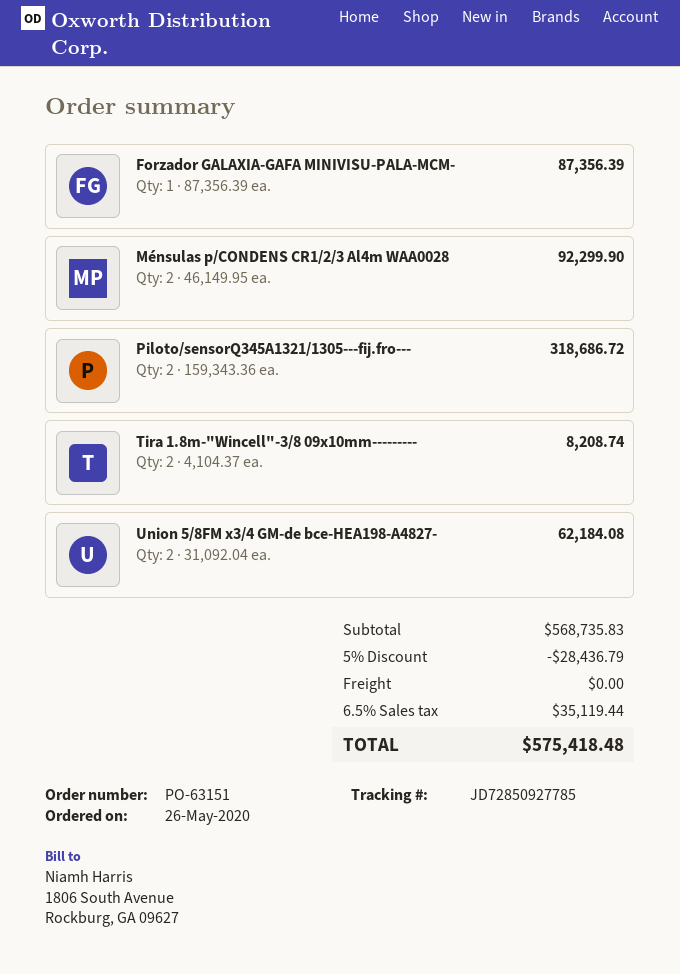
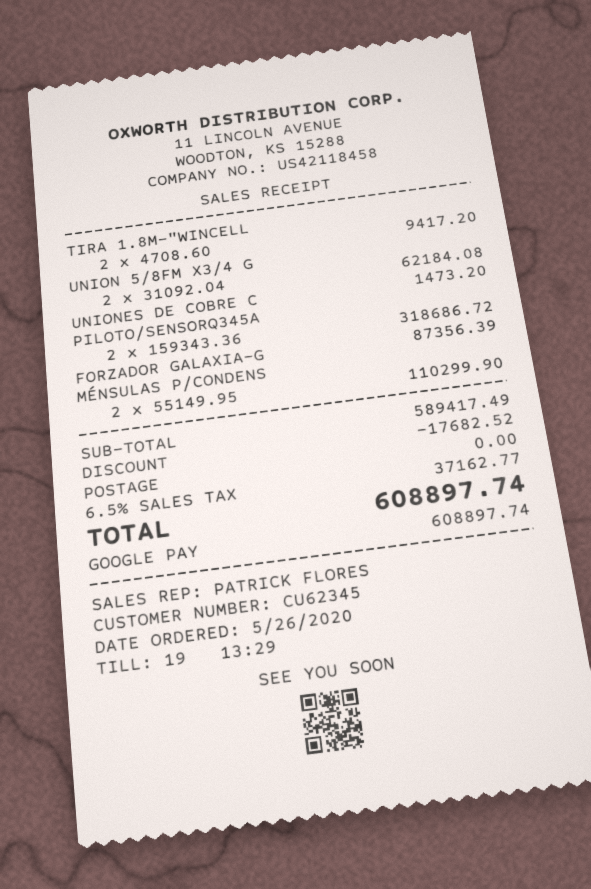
Ménsulas p/CONDENS CR1/2/3 Al4m WAA0028: 2 x 46149.95 = 92299.90 -> 2 x 55149.95 = 110299.90
Tira 1.8m-"Wincell"-3/8 09x10mm---------: 2 x 4104.37 = 8208.74 -> 2 x 4708.60 = 9417.20
UNIONES DE COBRE C: none -> 1 x 1473.20 = 1473.20
subtotal: 568735.83 -> 589417.49
discount: 28436.79 -> 17682.52
tax: 6.5% = 35119.44 -> 6.5% = 37162.77
total: 575418.48 -> 608897.74

